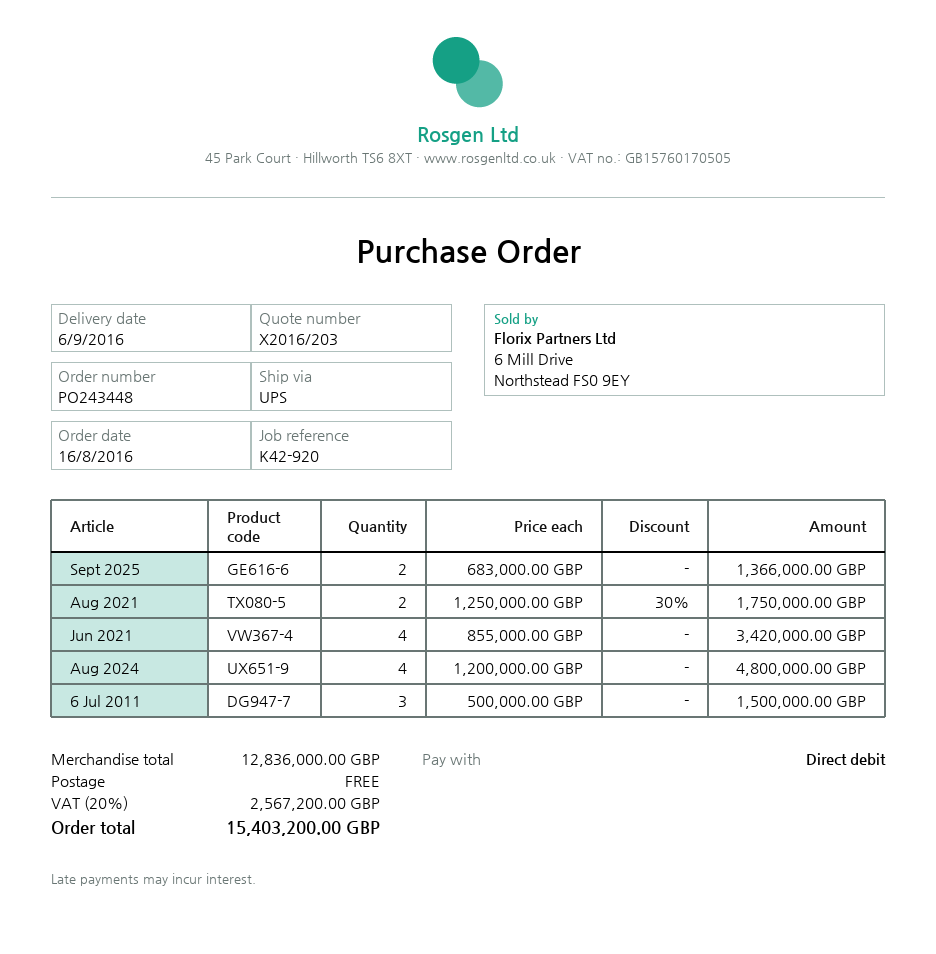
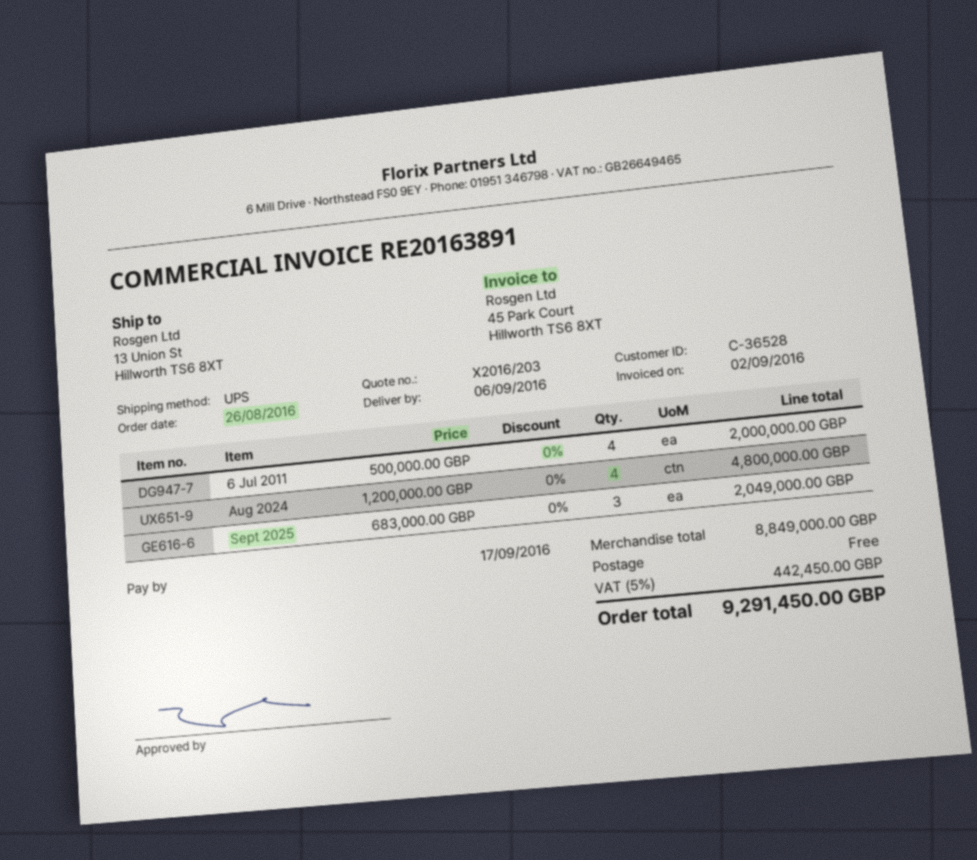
order date: 2016-08-16 -> 2016-08-26
Sept 2025: 2 x 683000.00 = 1366000.00 -> 3 x 683000.00 = 2049000.00
Aug 2021: 2 x 1250000.00 - 30% = 1750000.00 -> none
Jun 2021: 4 x 855000.00 = 3420000.00 -> none
6 Jul 2011: 3 x 500000.00 = 1500000.00 -> 4 x 500000.00 = 2000000.00
subtotal: 12836000.00 -> 8849000.00
tax: 20% = 2567200.00 -> 5% = 442450.00
total: 15403200.00 -> 9291450.00

